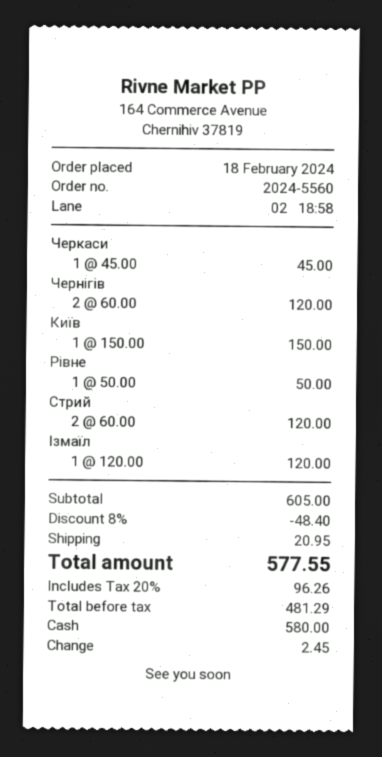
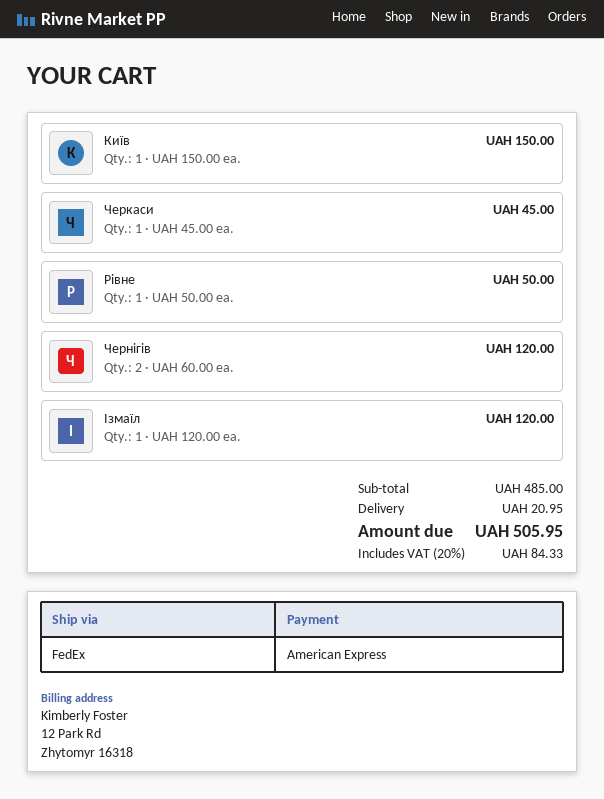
payment method: cash -> American Express
Стрий: 2 x 60.00 = 120.00 -> none
subtotal: 605.00 -> 485.00
discount: 8% = 48.40 -> none
tax: 20% = 96.26 -> 20% = 84.33
total: 577.55 -> 505.95

